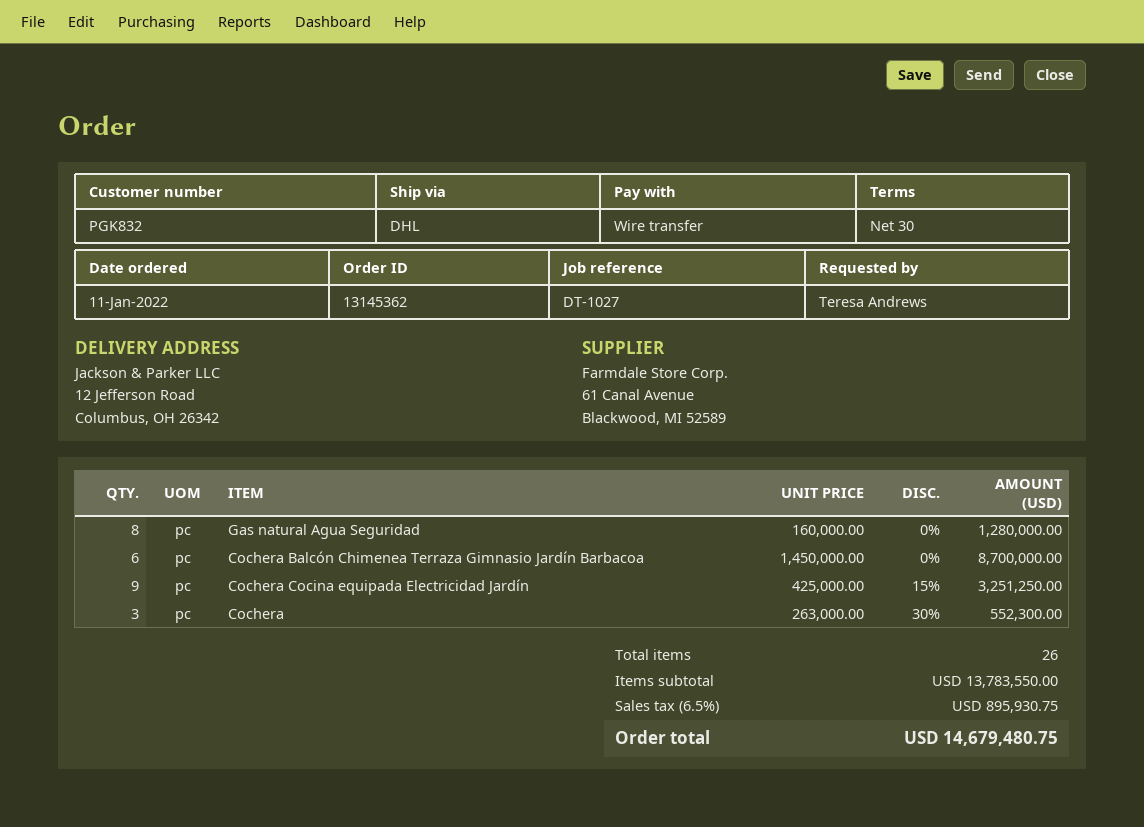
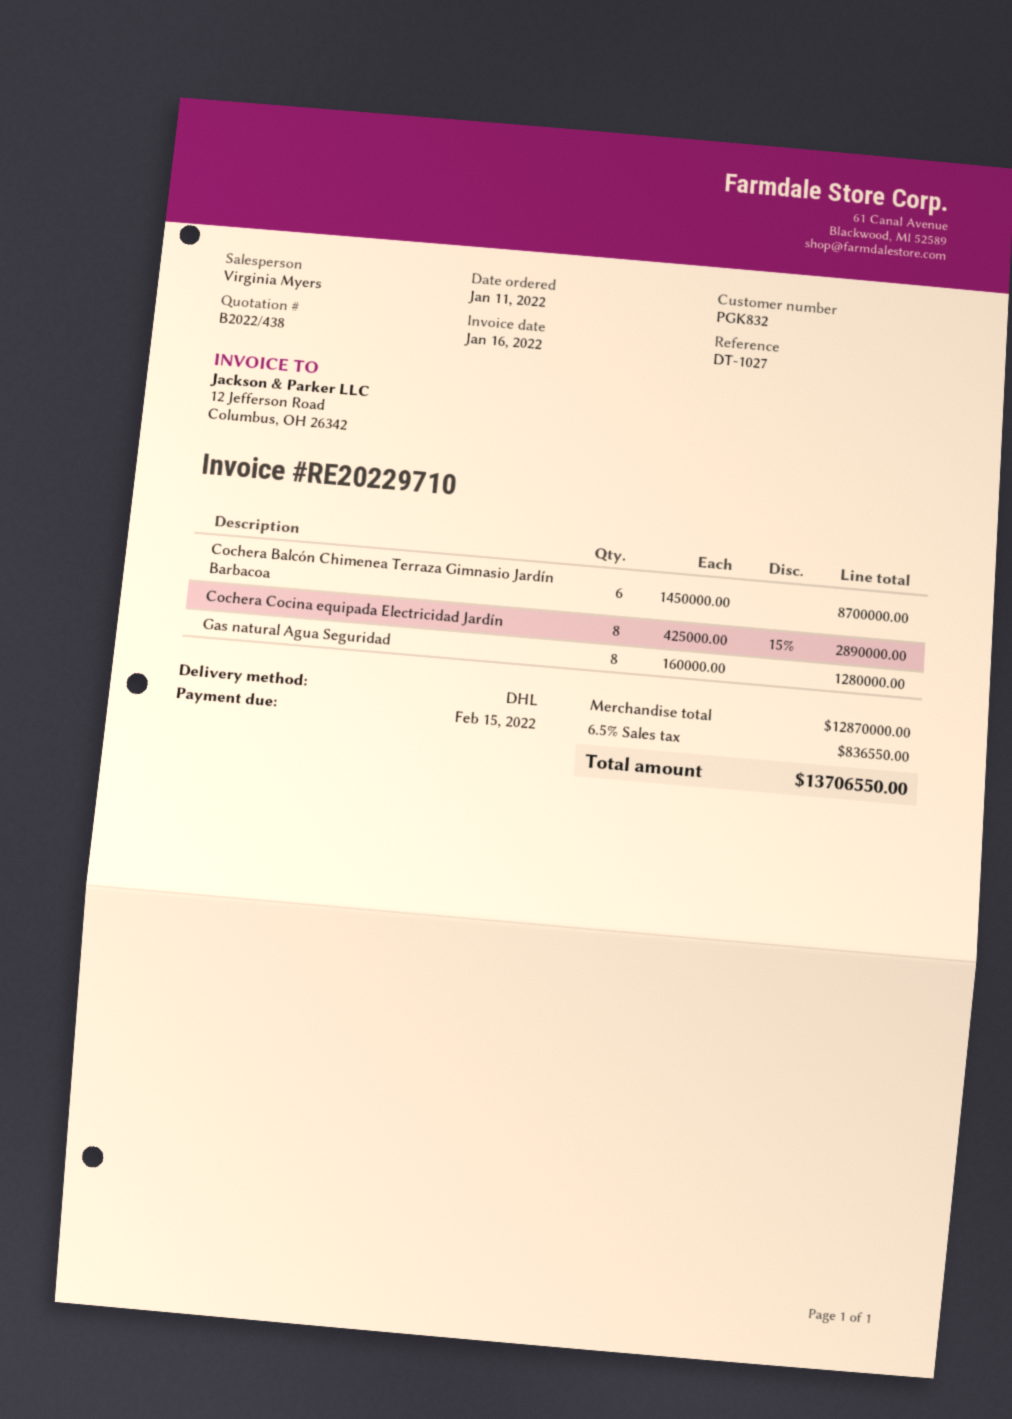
Cochera Cocina equipada Electricidad Jardín: 9 x 425000.00 - 15% = 3251250.00 -> 8 x 425000.00 - 15% = 2890000.00
Cochera: 3 x 263000.00 - 30% = 552300.00 -> none
subtotal: 13783550.00 -> 12870000.00
tax: 6.5% = 895930.75 -> 6.5% = 836550.00
total: 14679480.75 -> 13706550.00

